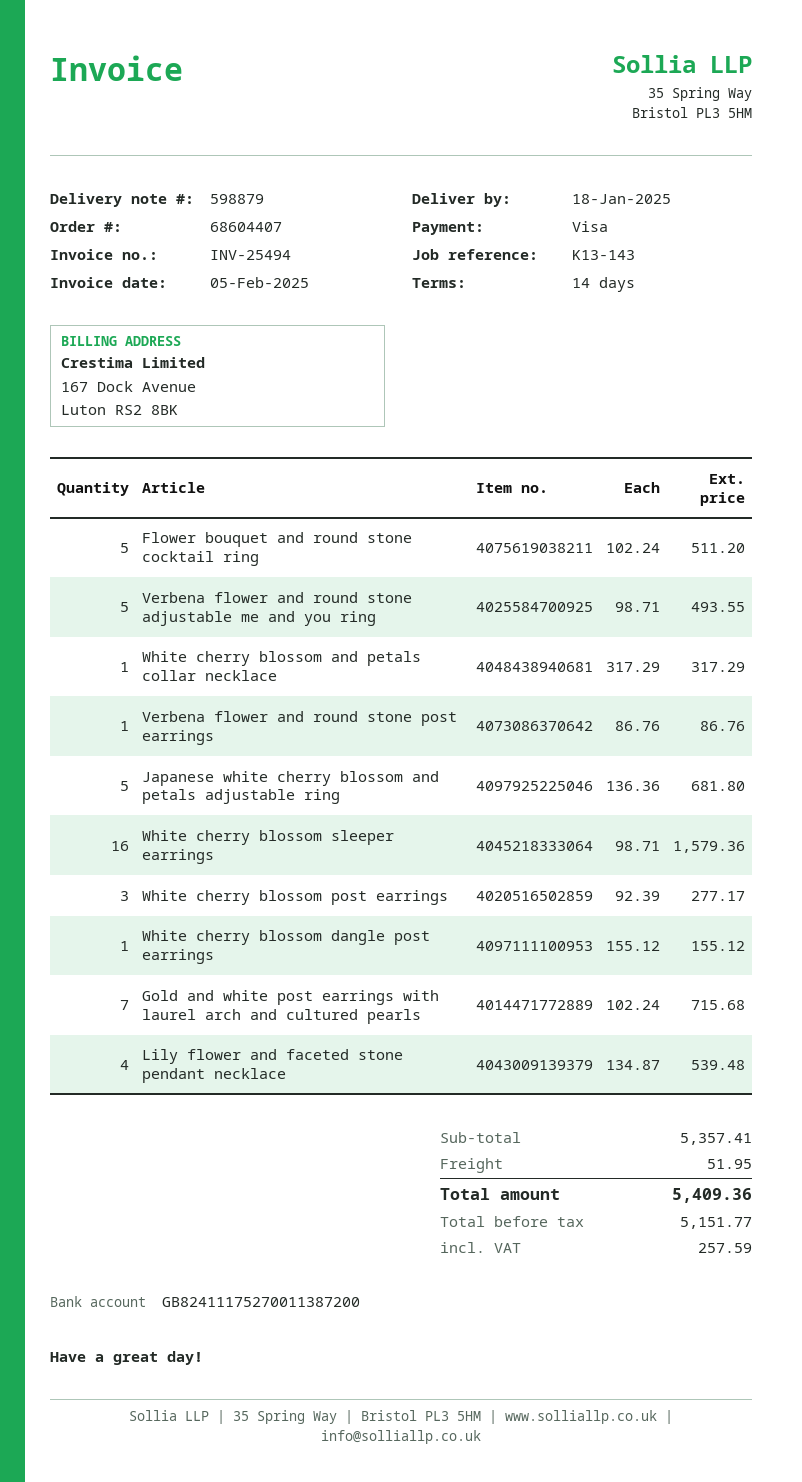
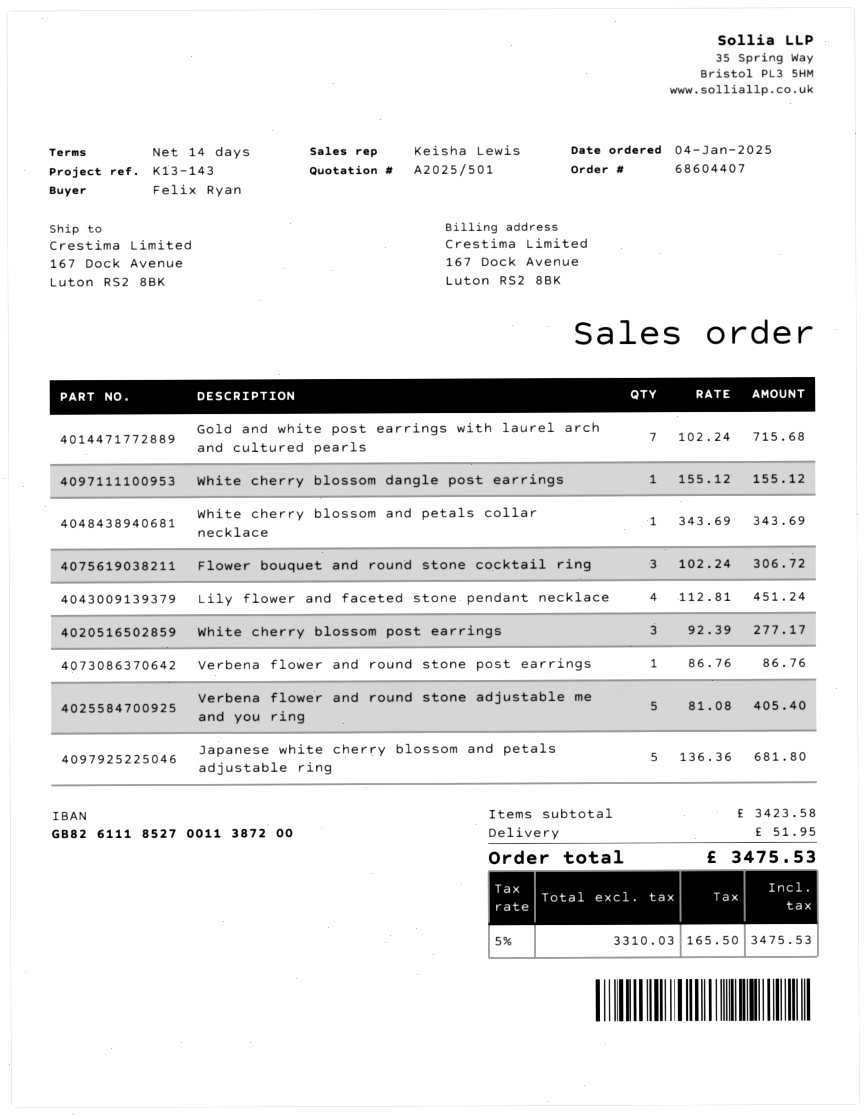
bank account: GB82411175270011387200 -> GB82611185270011387200
Flower bouquet and round stone cocktail ring: 5 x 102.24 = 511.20 -> 3 x 102.24 = 306.72
Verbena flower and round stone adjustable me and you ring: 5 x 98.71 = 493.55 -> 5 x 81.08 = 405.40
White cherry blossom and petals collar necklace: 1 x 317.29 = 317.29 -> 1 x 343.69 = 343.69
White cherry blossom sleeper earrings: 16 x 98.71 = 1579.36 -> none
Lily flower and faceted stone pendant necklace: 4 x 134.87 = 539.48 -> 4 x 112.81 = 451.24
subtotal: 5357.41 -> 3423.58
net: 5151.77 -> 3310.03
tax: 257.59 -> 165.50
total: 5409.36 -> 3475.53

